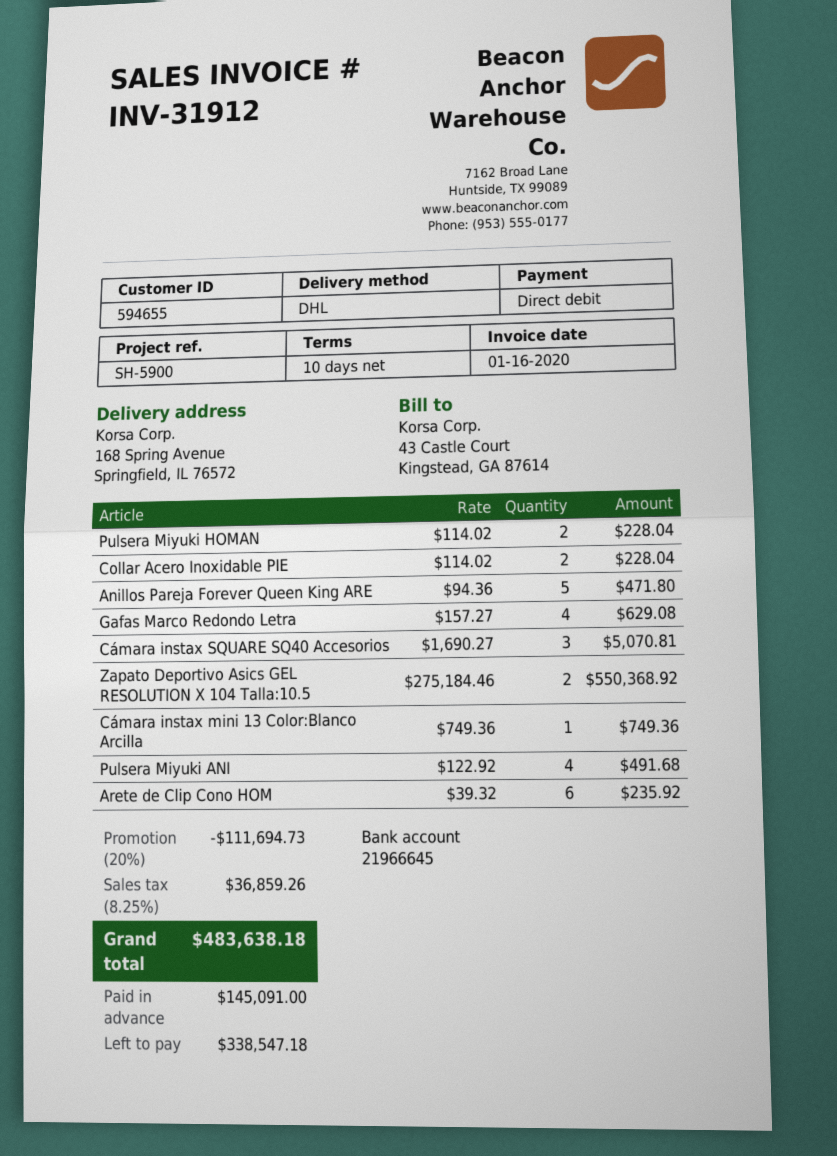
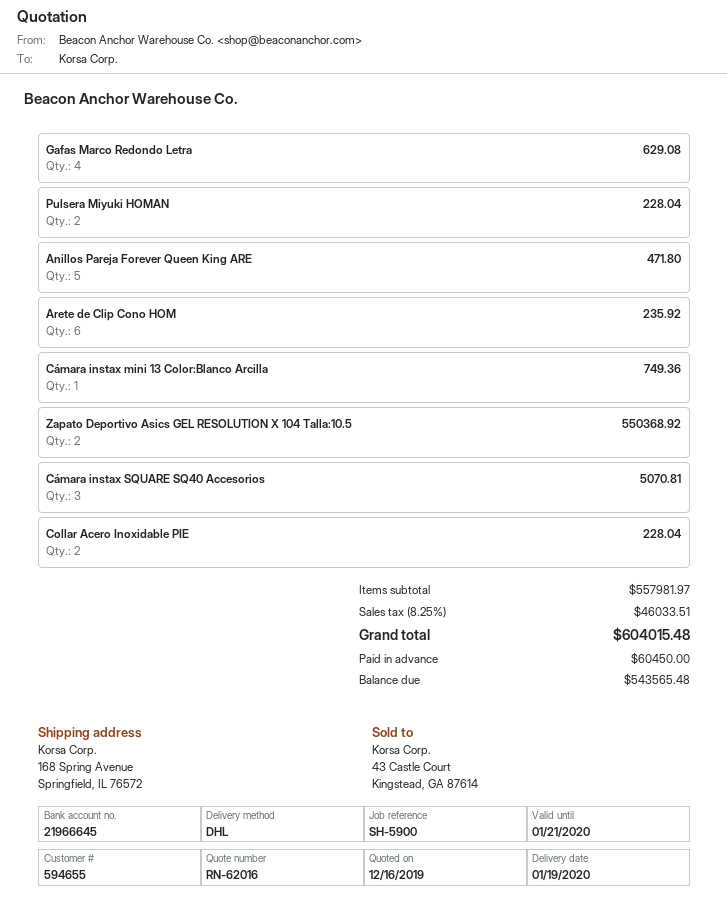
Pulsera Miyuki ANI: 4 for 491.68 -> none
discount: 20% = 111694.73 -> none
tax: 8.25% = 36859.26 -> 8.25% = 46033.51
total: 483638.18 -> 604015.48
deposit: 145091.00 -> 60450.00
balance: 338547.18 -> 543565.48

